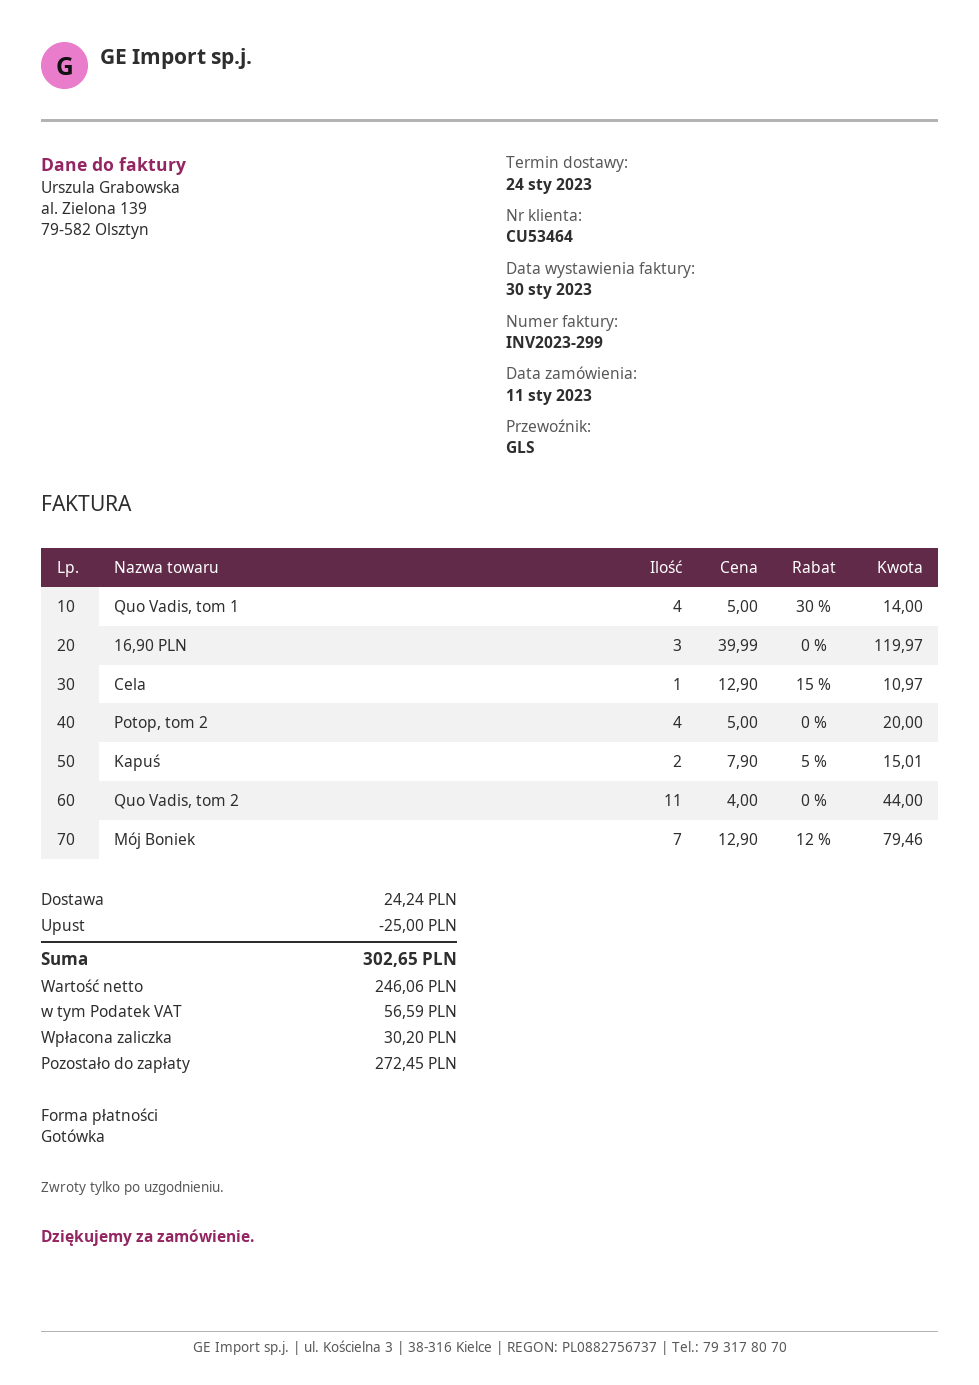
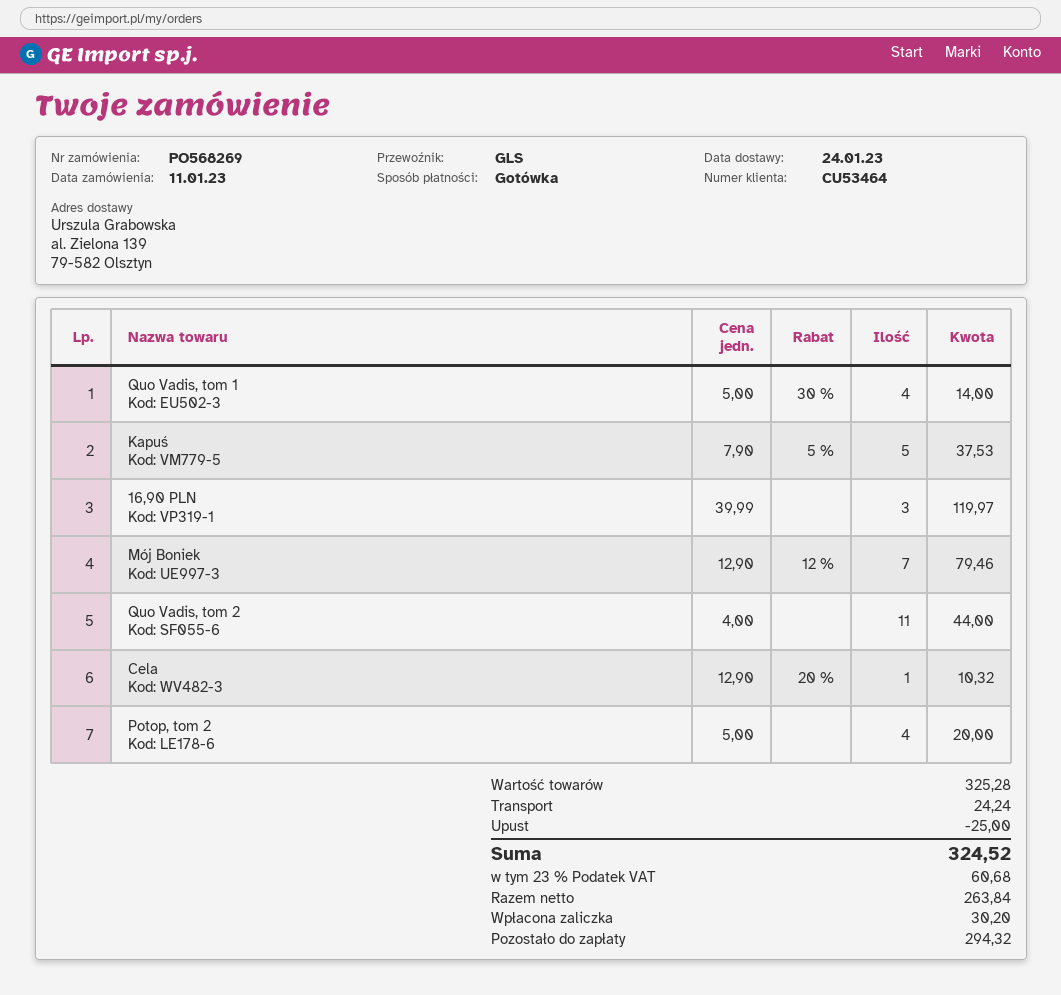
Cela: 1 x 12.90 - 15% = 10.97 -> 1 x 12.90 - 20% = 10.32
Kapuś: 2 x 7.90 - 5% = 15.01 -> 5 x 7.90 - 5% = 37.53
net: 246.06 -> 263.84
tax: 56.59 -> 60.68
total: 302.65 -> 324.52
balance: 272.45 -> 294.32

